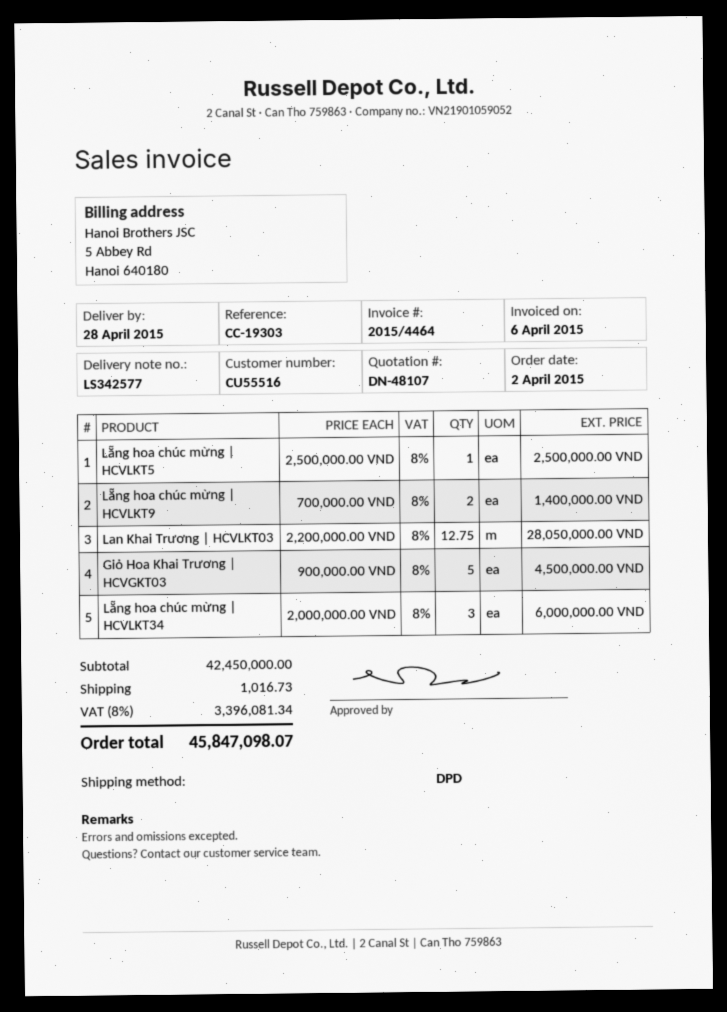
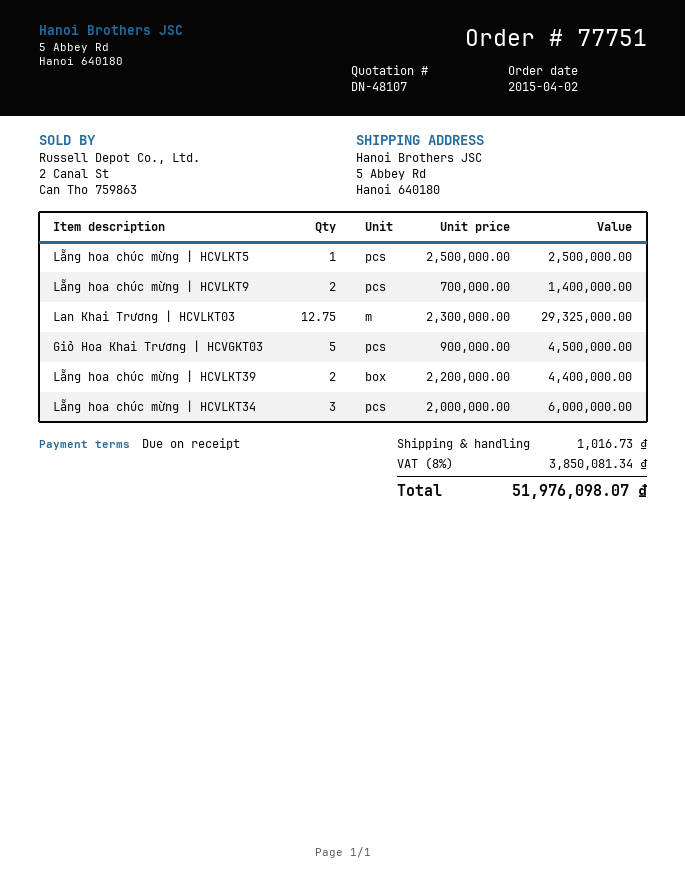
Lan Khai Trương | HCVLKT03: 12.75 x 2200000.00 = 28050000.00 -> 12.75 x 2300000.00 = 29325000.00
Lẵng hoa chúc mừng | HCVLKT39: none -> 2 x 2200000.00 = 4400000.00
tax: 8% = 3396081.34 -> 8% = 3850081.34
total: 45847098.07 -> 51976098.07

